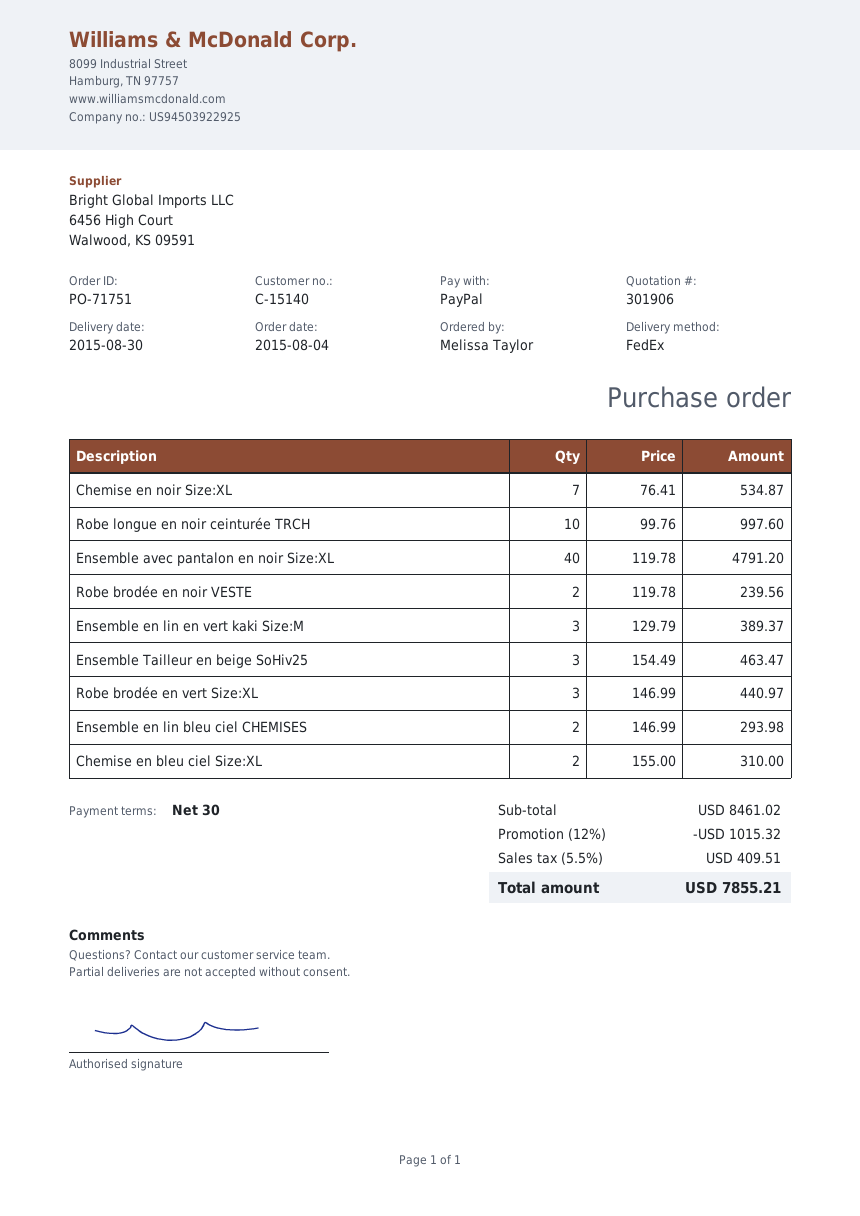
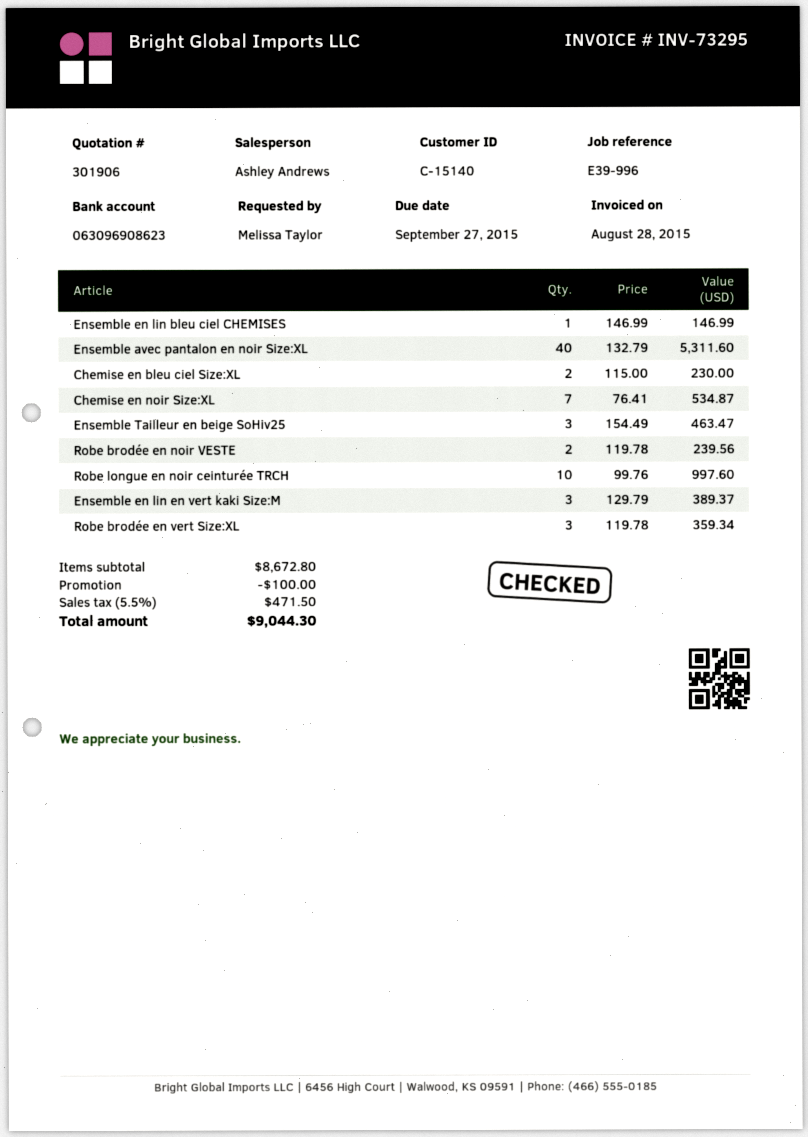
Ensemble avec pantalon en noir Size:XL: 40 x 119.78 = 4791.20 -> 40 x 132.79 = 5311.60
Robe brodée en vert Size:XL: 3 x 146.99 = 440.97 -> 3 x 119.78 = 359.34
Ensemble en lin bleu ciel CHEMISES: 2 x 146.99 = 293.98 -> 1 x 146.99 = 146.99
Chemise en bleu ciel Size:XL: 2 x 155.00 = 310.00 -> 2 x 115.00 = 230.00
subtotal: 8461.02 -> 8672.80
discount: 1015.32 -> 100.00
tax: 5.5% = 409.51 -> 5.5% = 471.50
total: 7855.21 -> 9044.30

